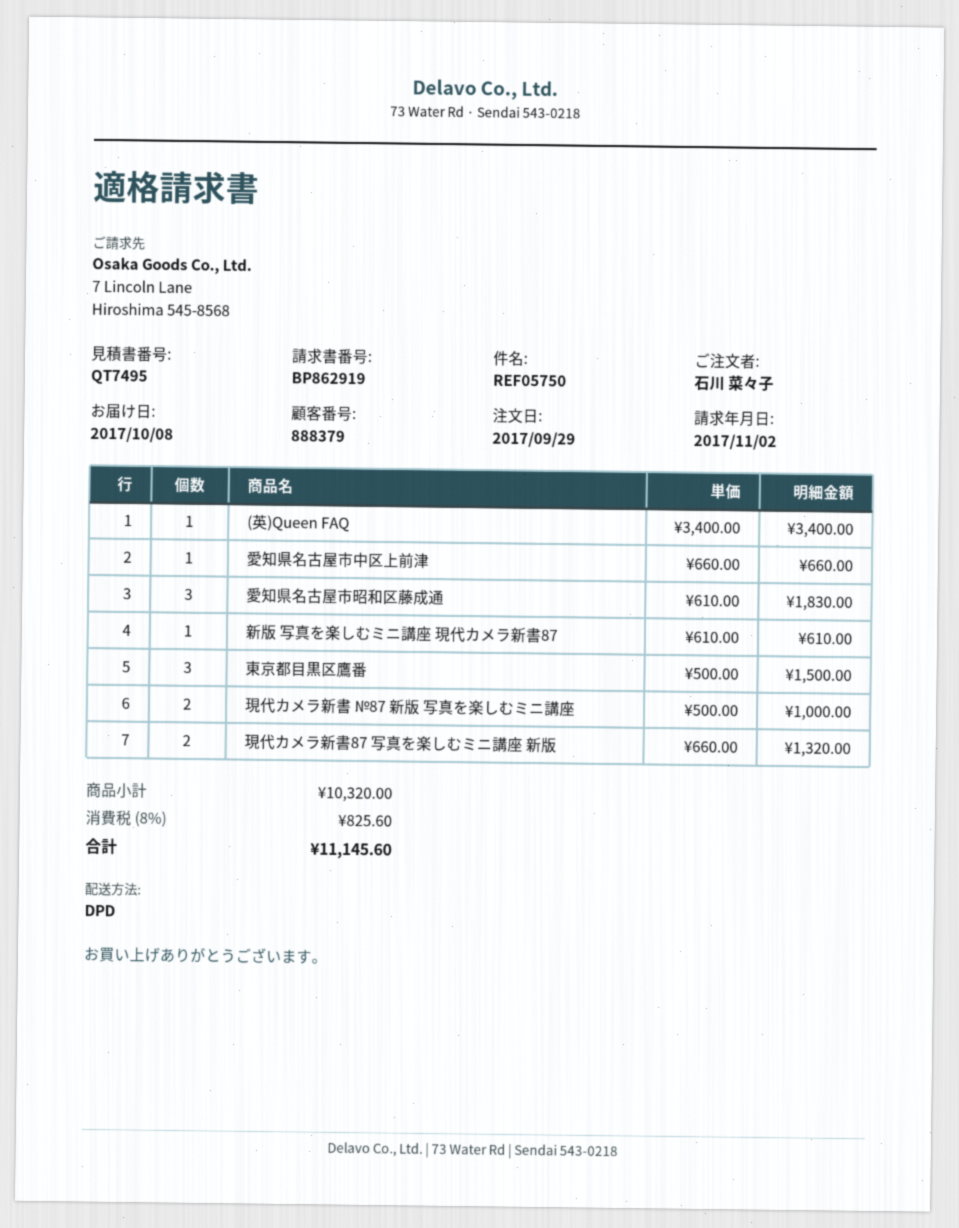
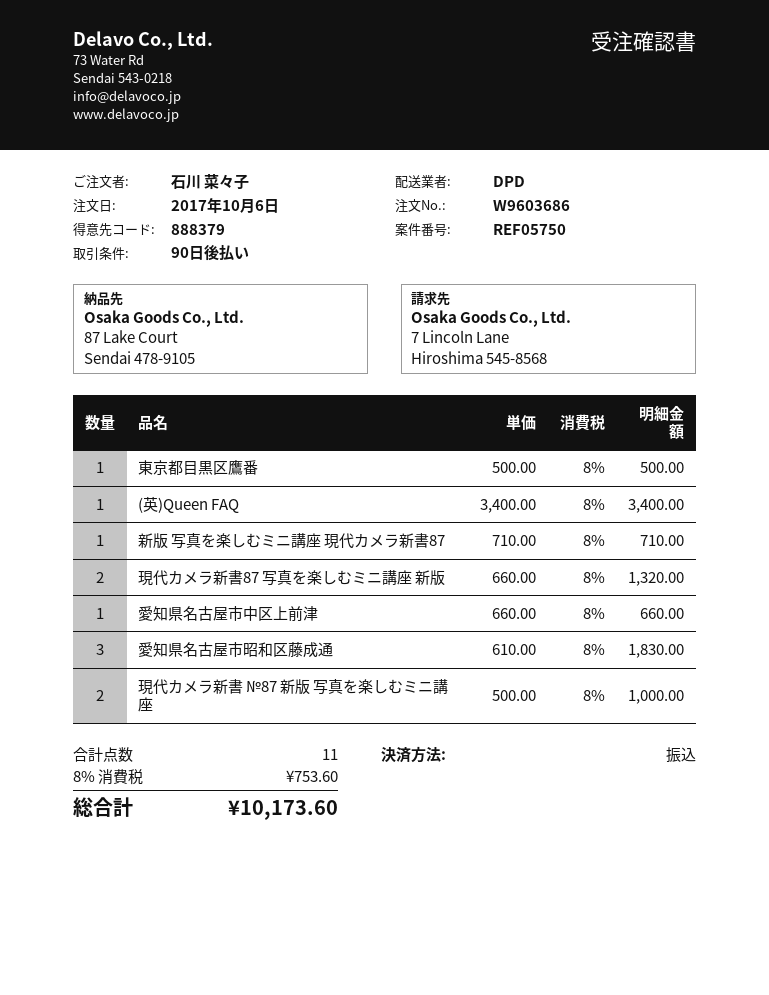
order date: 2017-09-29 -> 2017-10-06
新版 写真を楽しむミニ講座 現代カメラ新書87: 1 x 610.00 = 610.00 -> 1 x 710.00 = 710.00
東京都目黒区鷹番: 3 x 500.00 = 1500.00 -> 1 x 500.00 = 500.00
tax: 8% = 825.60 -> 8% = 753.60
total: 11145.60 -> 10173.60

